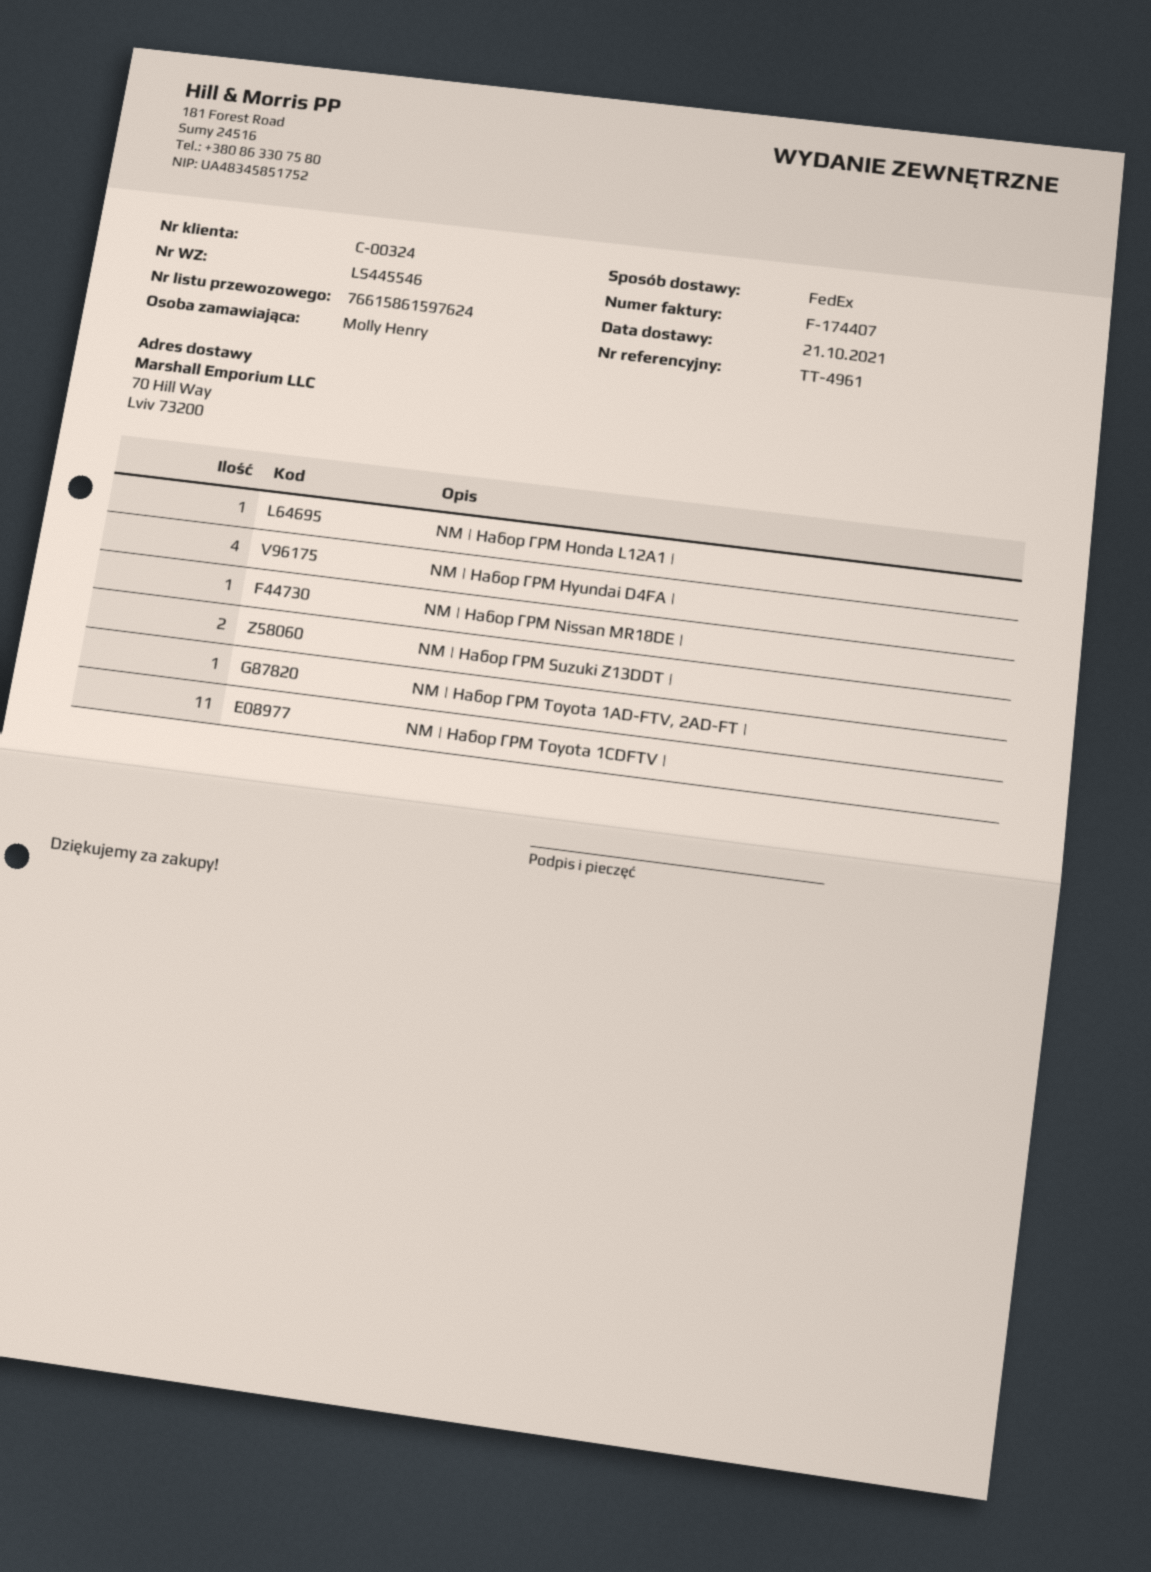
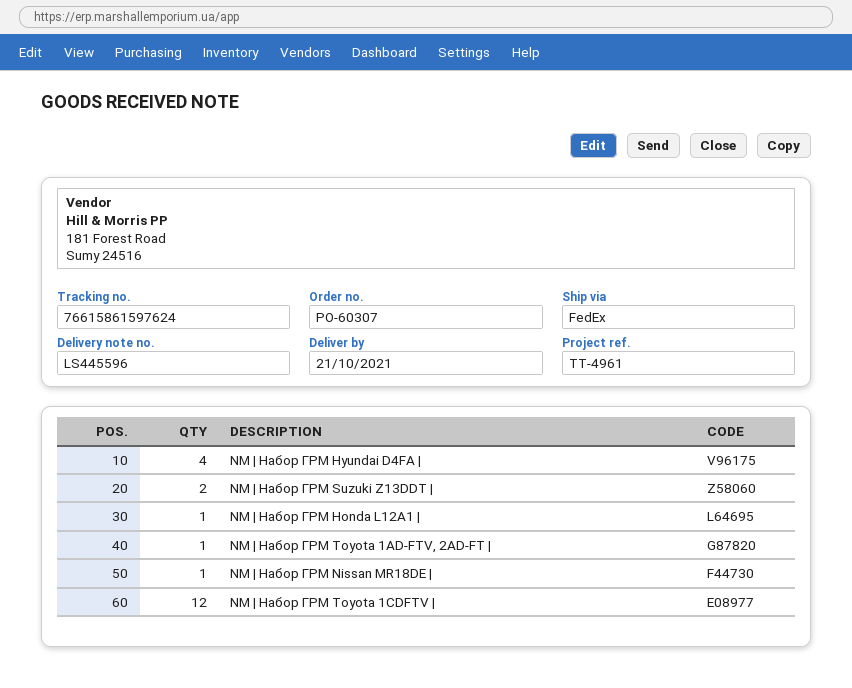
delivery note number: LS445546 -> LS445596
NM | Набор ГРМ Toyota 1CDFTV |: 11 -> 12

